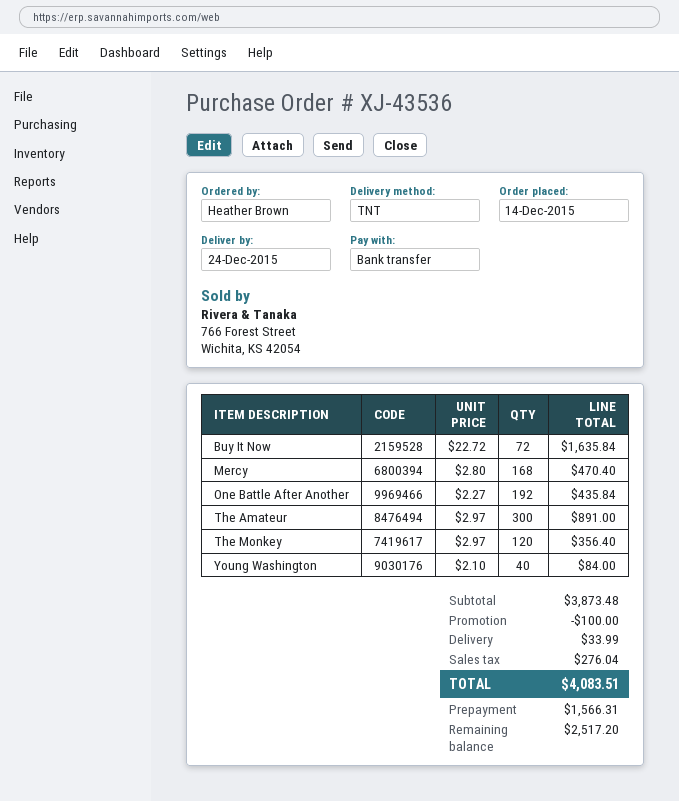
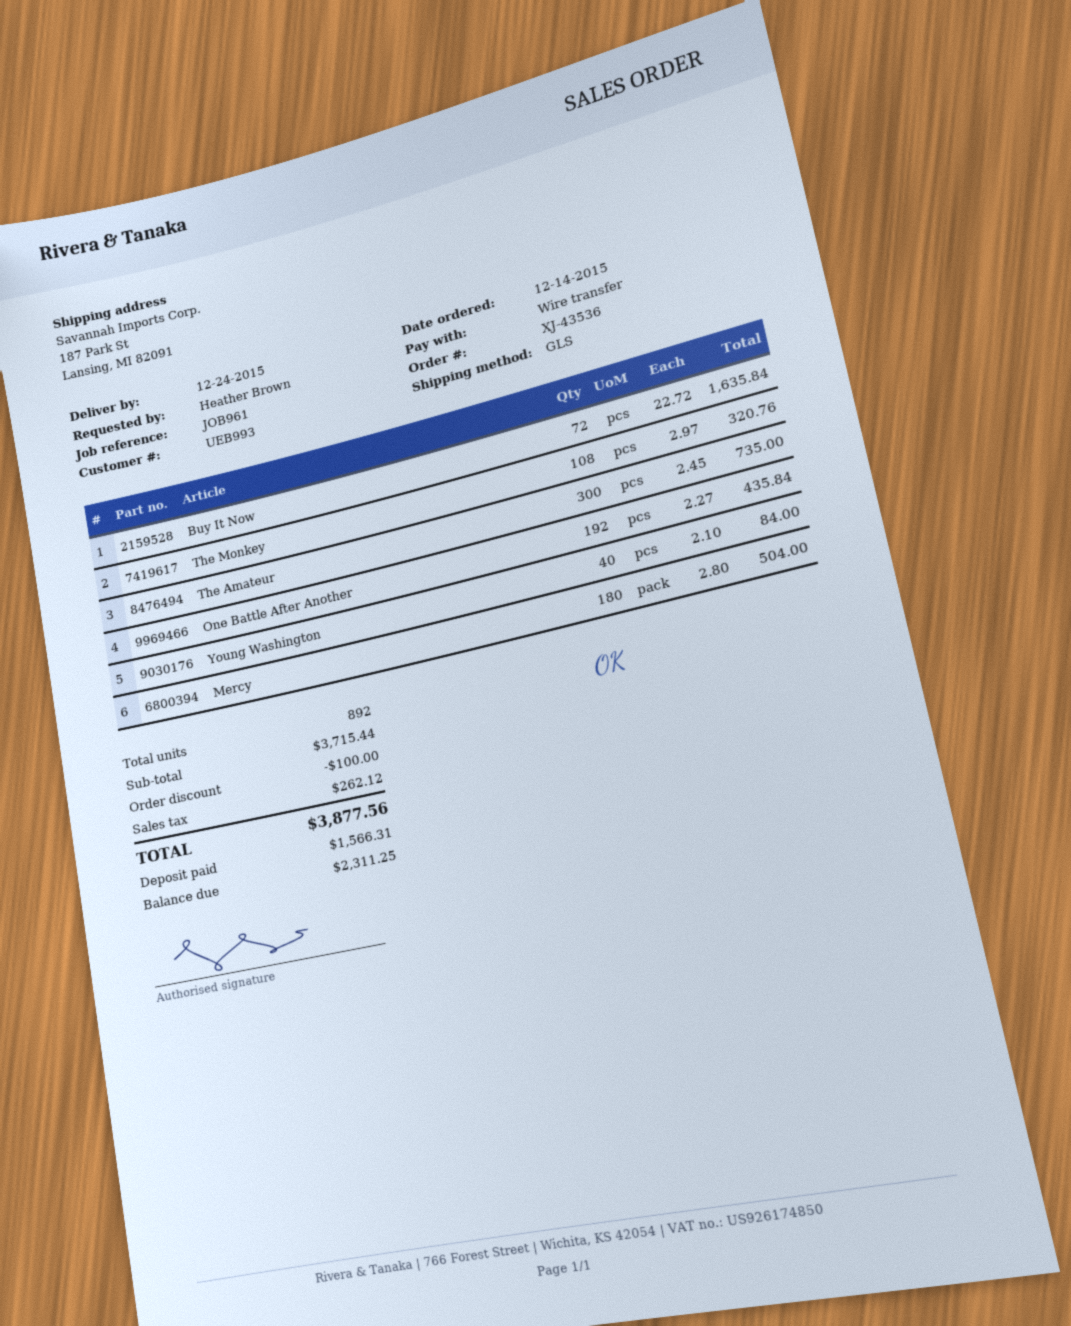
shipping method: TNT -> GLS
Mercy: 168 x 2.80 = 470.40 -> 180 x 2.80 = 504.00
The Amateur: 300 x 2.97 = 891.00 -> 300 x 2.45 = 735.00
The Monkey: 120 x 2.97 = 356.40 -> 108 x 2.97 = 320.76
subtotal: 3873.48 -> 3715.44
shipping: 33.99 -> none
tax: 276.04 -> 262.12
total: 4083.51 -> 3877.56
balance: 2517.20 -> 2311.25

